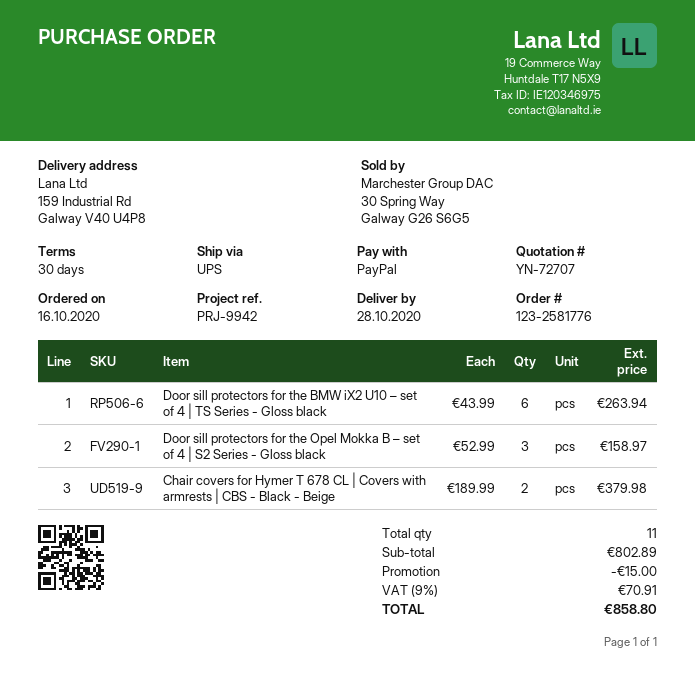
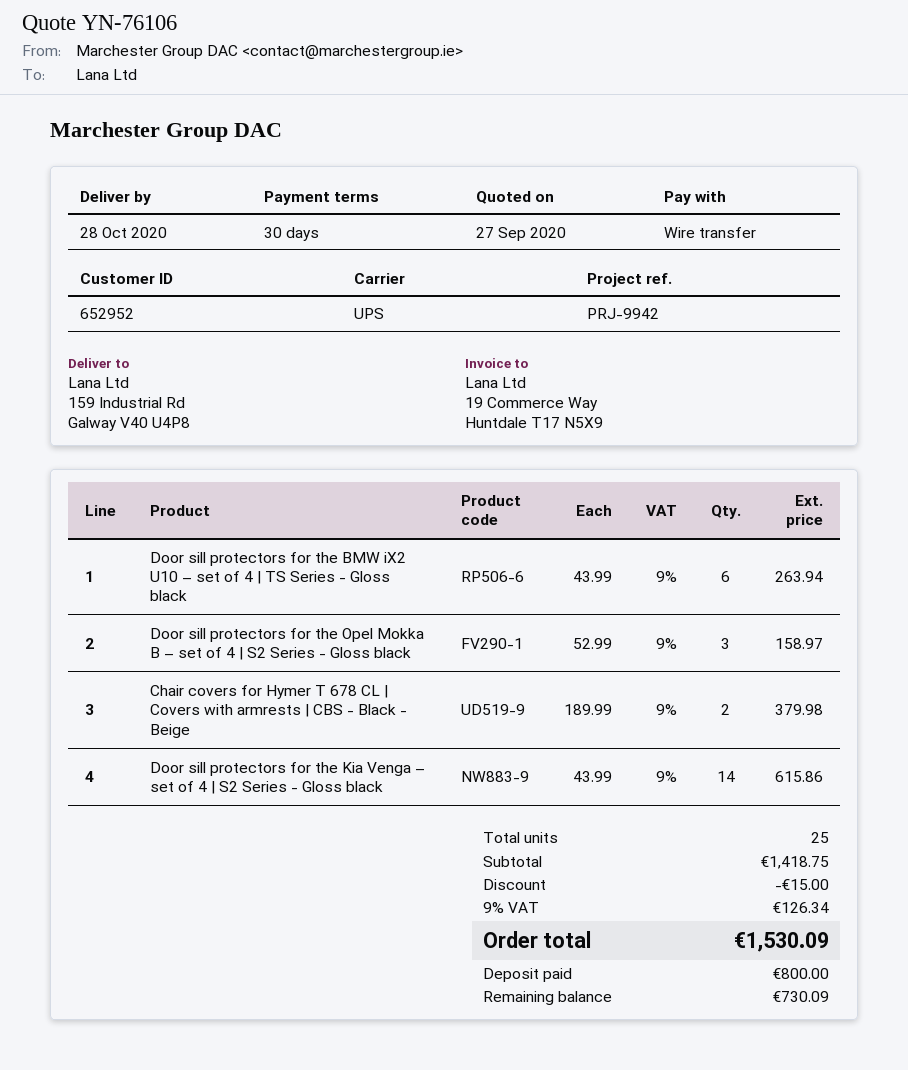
quote number: YN-72707 -> YN-76106
payment method: PayPal -> bank transfer
Door sill protectors for the Kia Venga – set of 4 | S2 Series - Gloss black: none -> 14 x 43.99 = 615.86
total quantity: 11 -> 25
subtotal: 802.89 -> 1418.75
tax: 9% = 70.91 -> 9% = 126.34
total: 858.80 -> 1530.09

